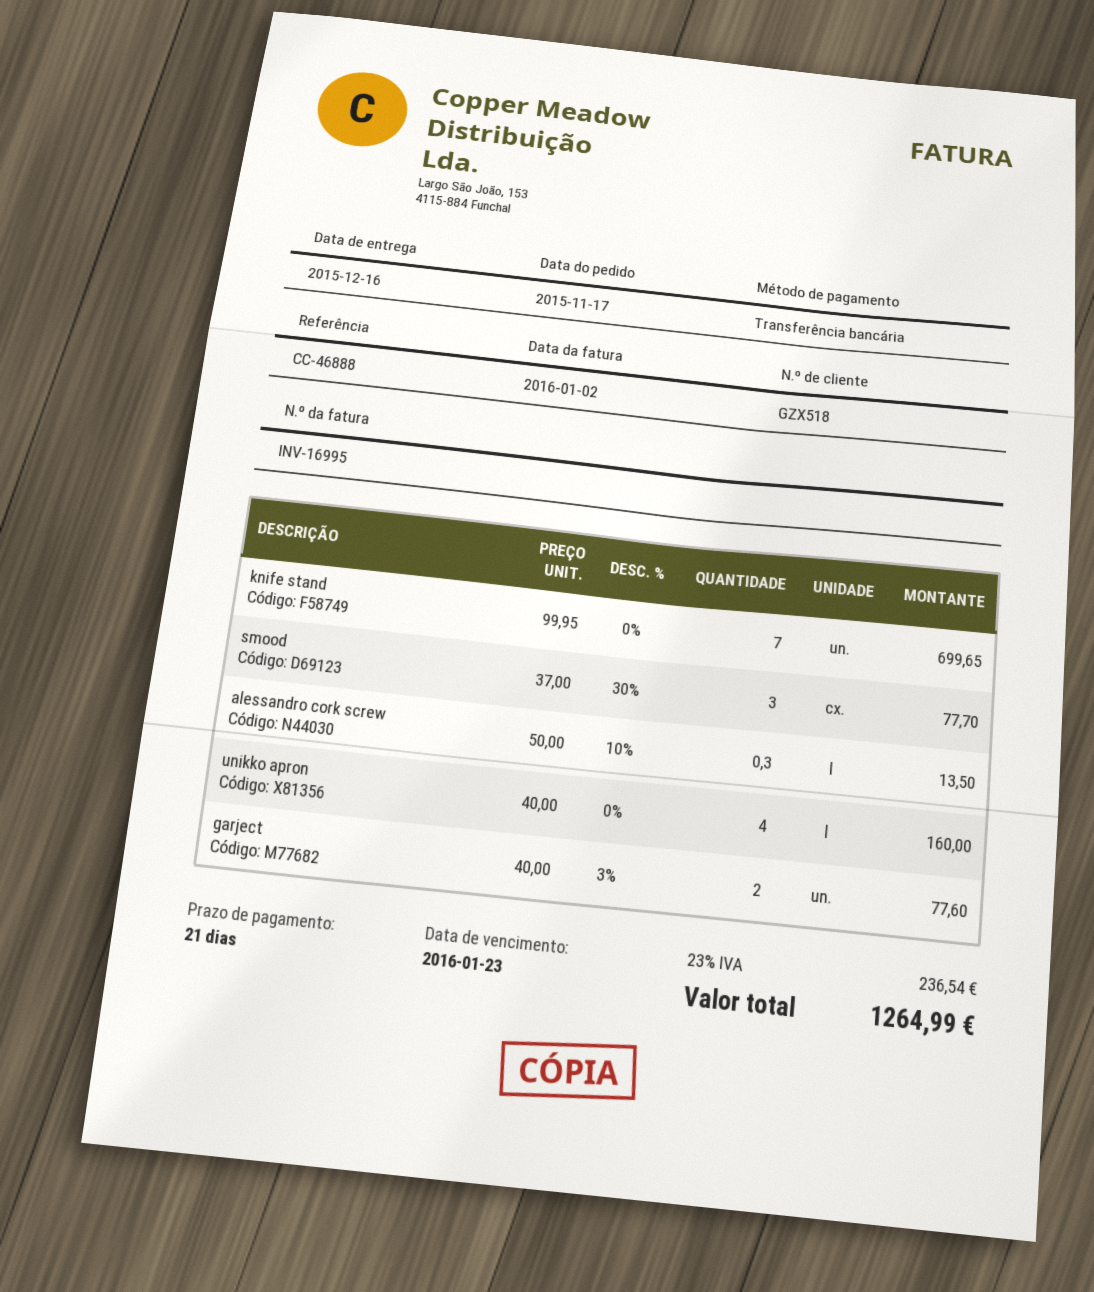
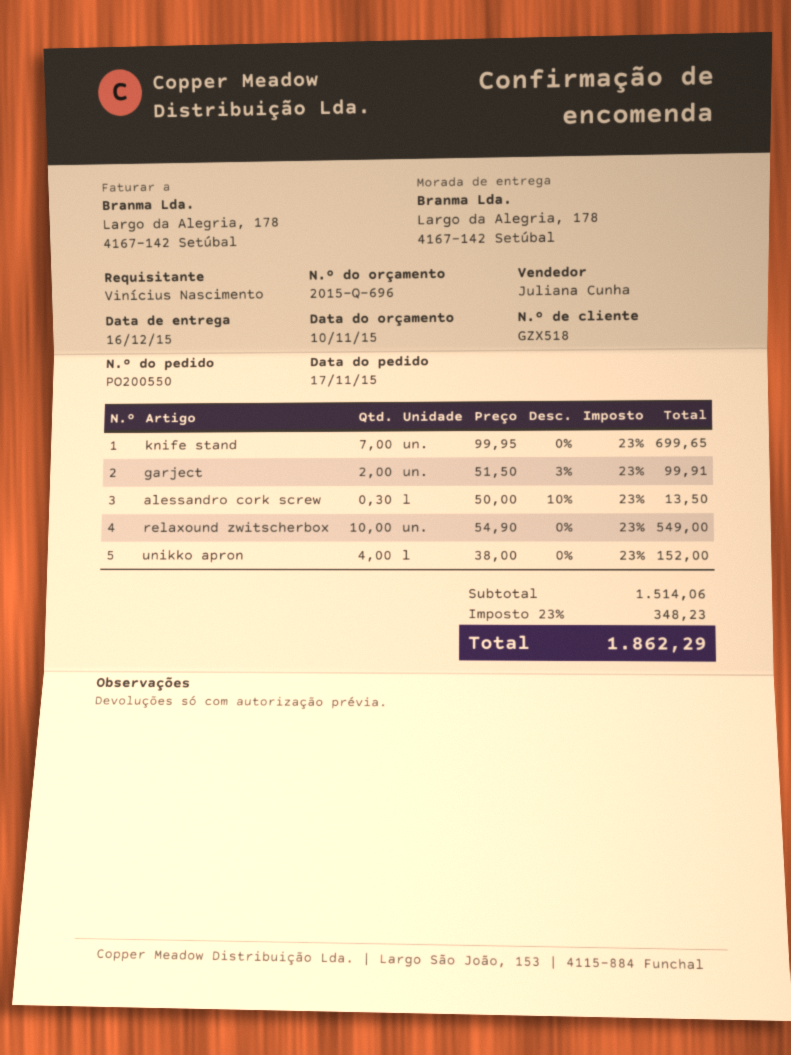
smood: 3 x 37.00 - 30% = 77.70 -> none
unikko apron: 4 x 40.00 = 160.00 -> 4 x 38.00 = 152.00
garject: 2 x 40.00 - 3% = 77.60 -> 2 x 51.50 - 3% = 99.91
relaxound zwitscherbox: none -> 10 x 54.90 = 549.00
tax: 23% = 236.54 -> 23% = 348.23
total: 1264.99 -> 1862.29

